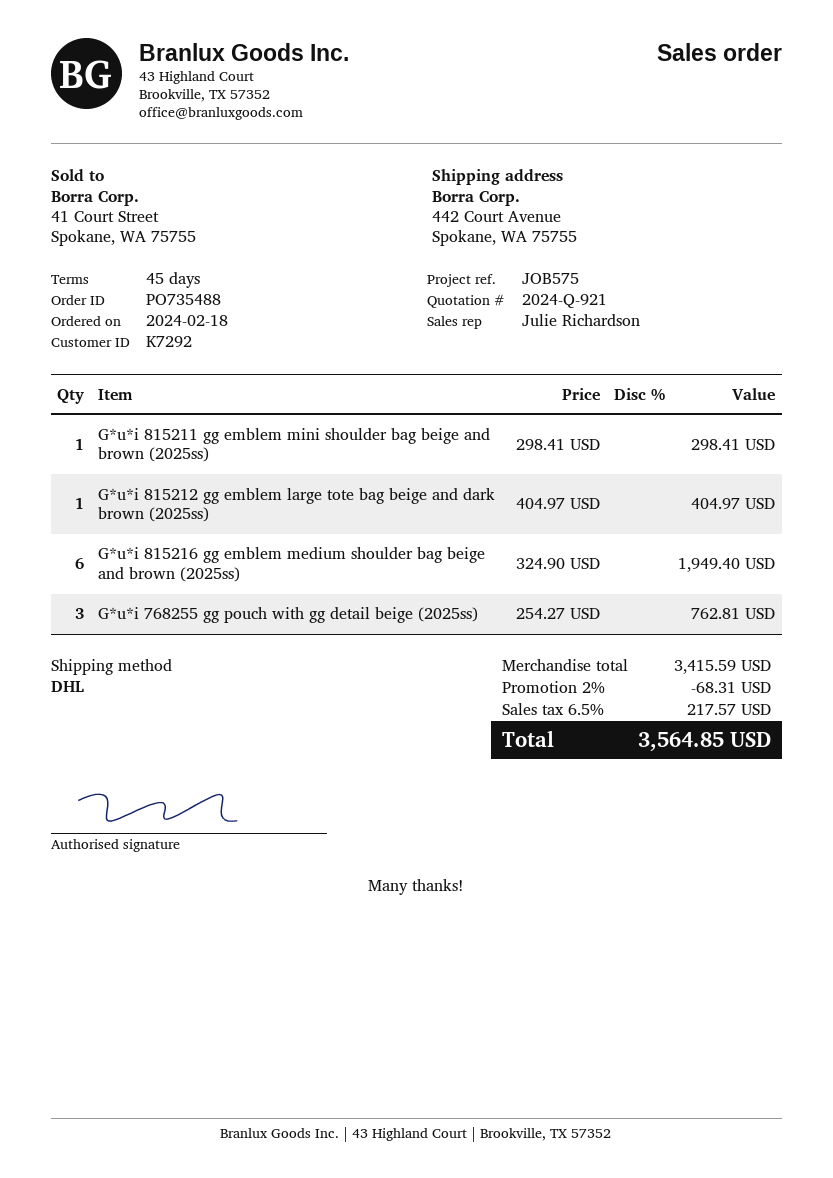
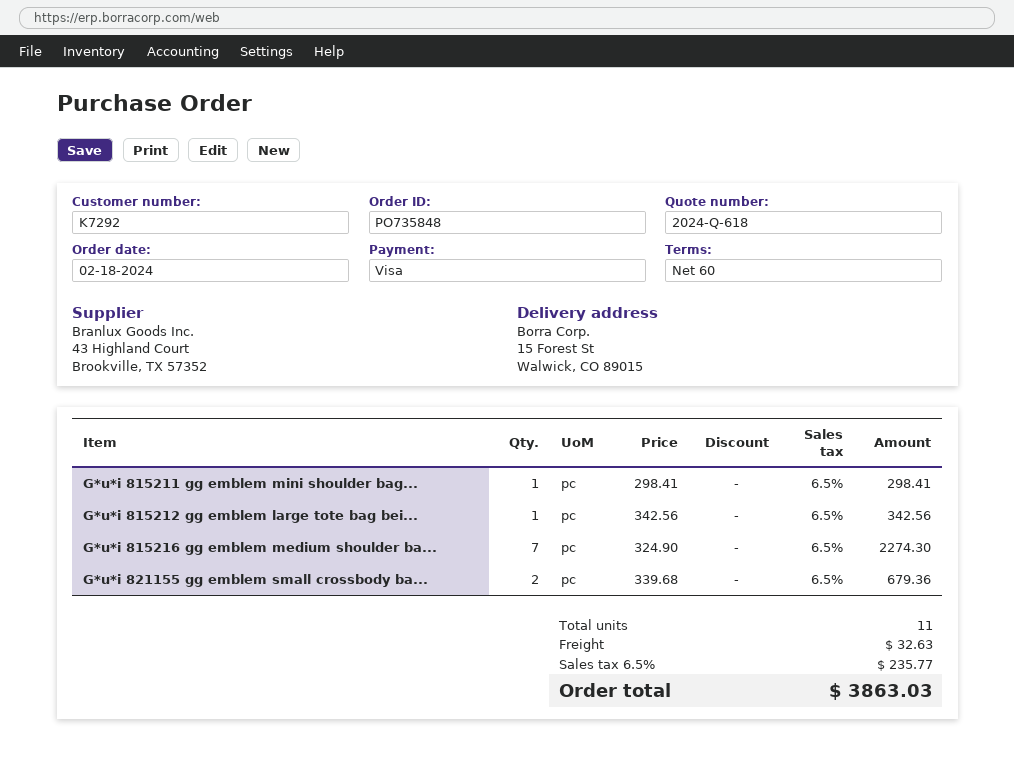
quote number: 2024-Q-921 -> 2024-Q-618
order number: PO735488 -> PO735848
payment terms: 45 days -> 60 days
ship to: 442 Court Avenue, Spokane, WA 75755 -> 15 Forest St, Walwick, CO 89015
G*u*i 815212 gg emblem large tote bag beige and dark brown (2025ss): 1 x 404.97 = 404.97 -> 1 x 342.56 = 342.56
G*u*i 815216 gg emblem medium shoulder bag beige and brown (2025ss): 6 x 324.90 = 1949.40 -> 7 x 324.90 = 2274.30
G*u*i 768255 gg pouch with gg detail beige (2025ss): 3 x 254.27 = 762.81 -> none
G*u*i 821155 gg emblem small crossbody ba...: none -> 2 x 339.68 = 679.36
discount: 2% = 68.31 -> none
shipping: none -> 32.63
tax: 6.5% = 217.57 -> 6.5% = 235.77
total: 3564.85 -> 3863.03

